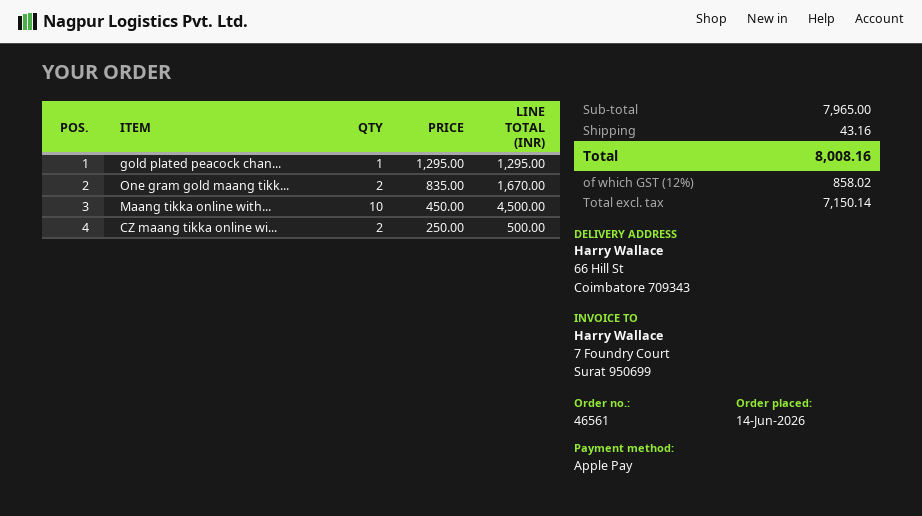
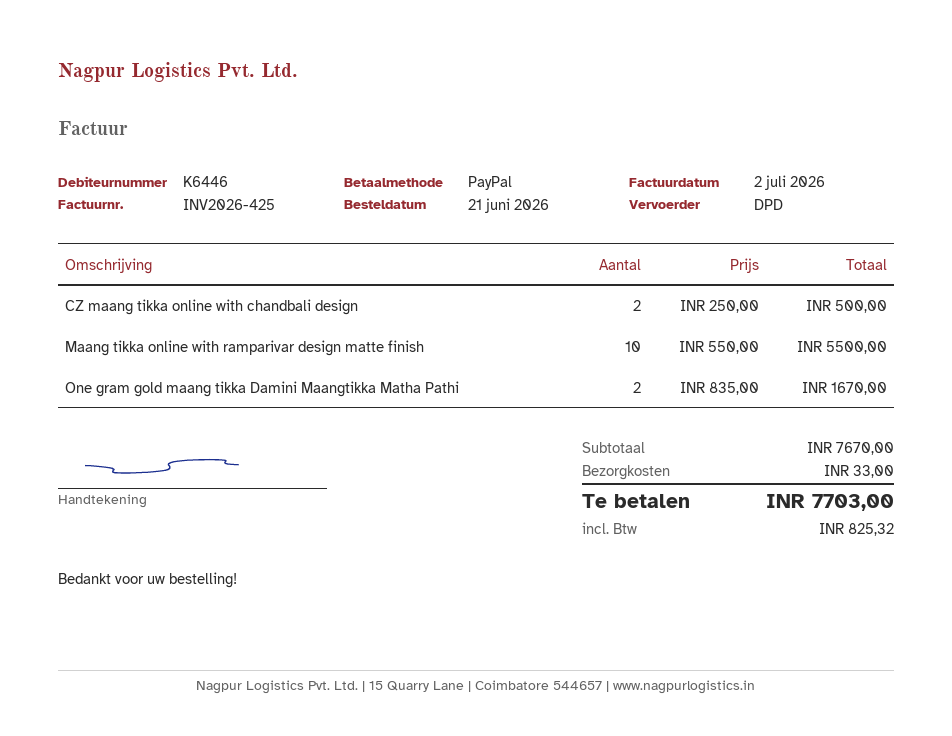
order date: 2026-06-14 -> 2026-06-21
payment method: Apple Pay -> PayPal
gold plated peacock chan...: 1 x 1295.00 = 1295.00 -> none
Maang tikka online with...: 10 x 450.00 = 4500.00 -> 10 x 550.00 = 5500.00
subtotal: 7965.00 -> 7670.00
shipping: 43.16 -> 33.00
tax: 858.02 -> 825.32
total: 8008.16 -> 7703.00

